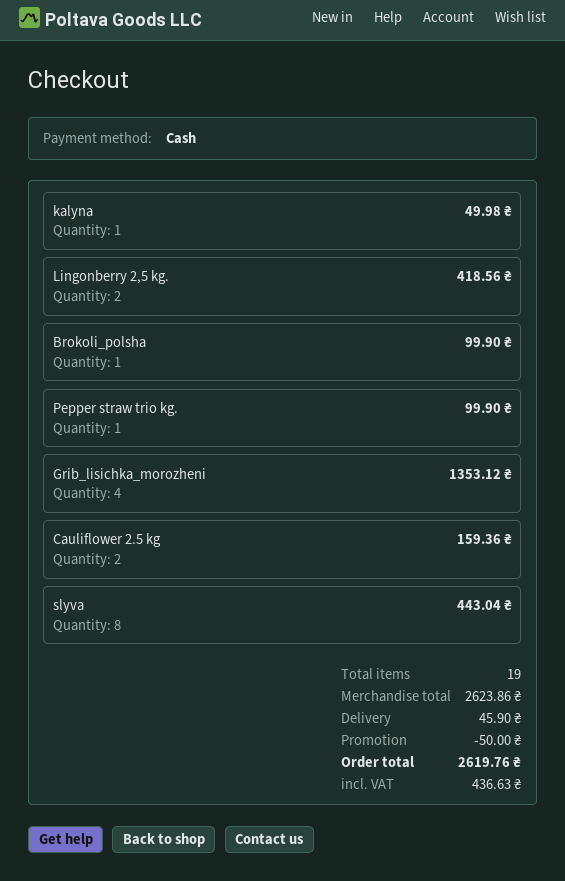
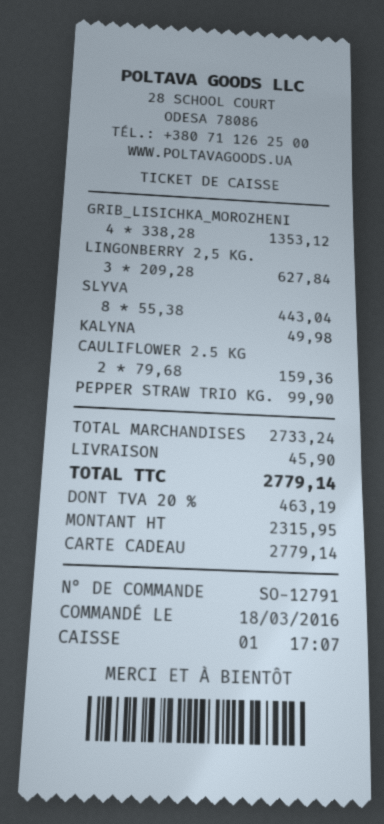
payment method: cash -> gift card
Lingonberry 2,5 kg.: 2 for 418.56 -> 3 for 627.84
Brokoli_polsha: 1 for 99.90 -> none
subtotal: 2623.86 -> 2733.24
discount: 50.00 -> none
tax: 436.63 -> 463.19
total: 2619.76 -> 2779.14

